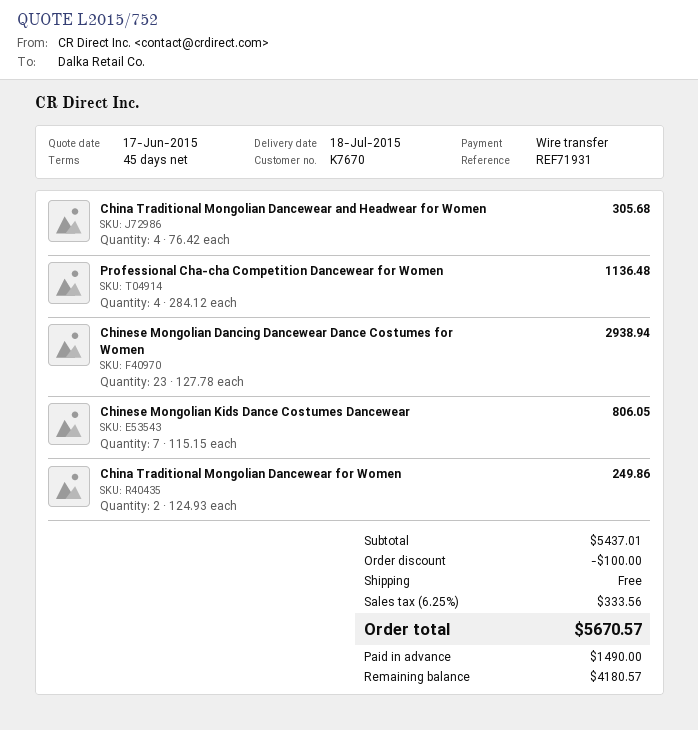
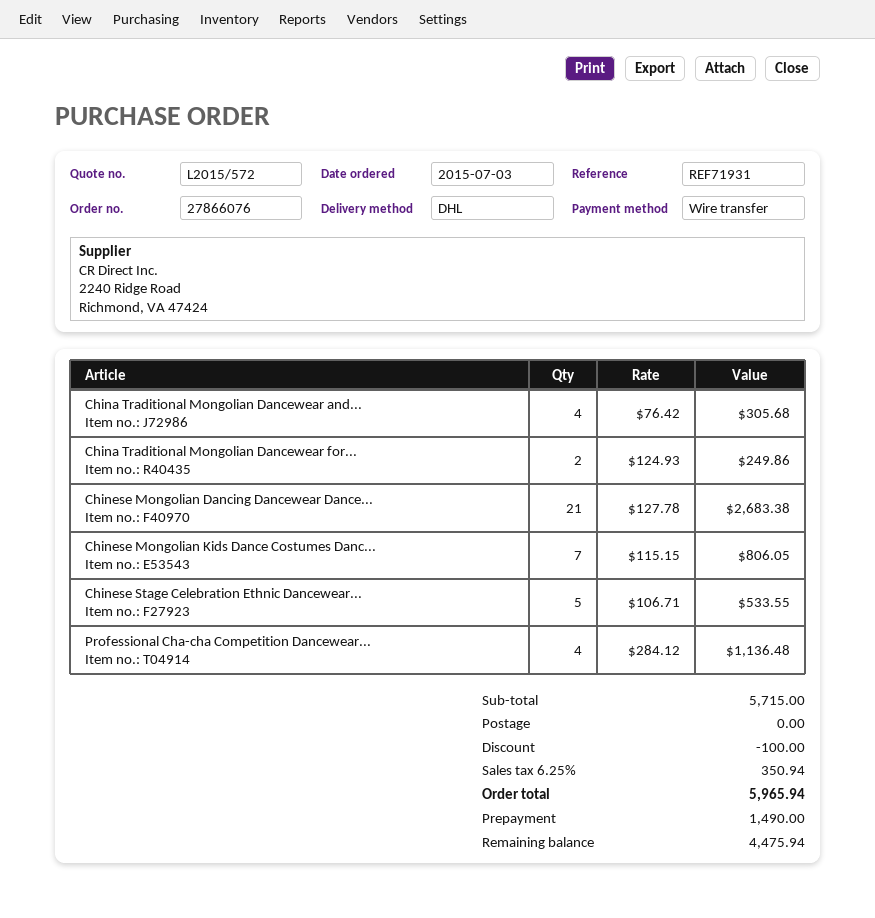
quote number: L2015/752 -> L2015/572
Chinese Mongolian Dancing Dancewear Dance Costumes for Women: 23 x 127.78 = 2938.94 -> 21 x 127.78 = 2683.38
Chinese Stage Celebration Ethnic Dancewear...: none -> 5 x 106.71 = 533.55
subtotal: 5437.01 -> 5715.00
tax: 6.25% = 333.56 -> 6.25% = 350.94
total: 5670.57 -> 5965.94
balance: 4180.57 -> 4475.94

